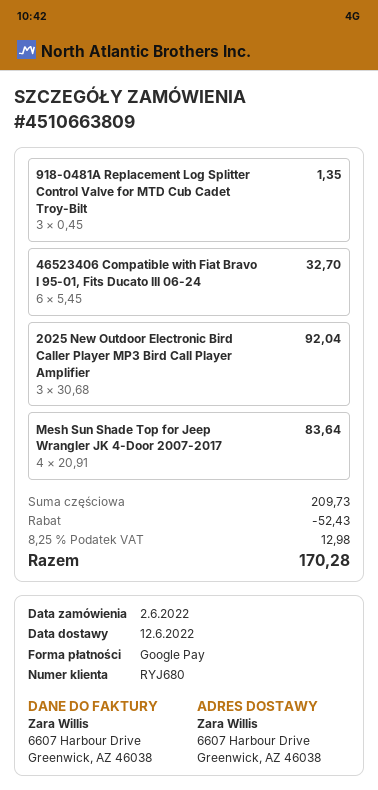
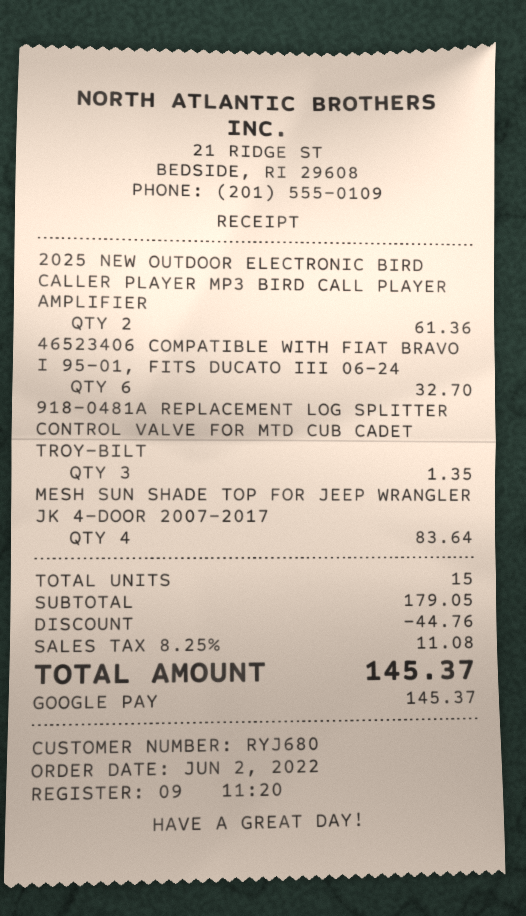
2025 New Outdoor Electronic Bird Caller Player MP3 Bird Call Player Amplifier: 3 for 92.04 -> 2 for 61.36
subtotal: 209.73 -> 179.05
discount: 52.43 -> 44.76
tax: 8.25% = 12.98 -> 8.25% = 11.08
total: 170.28 -> 145.37

